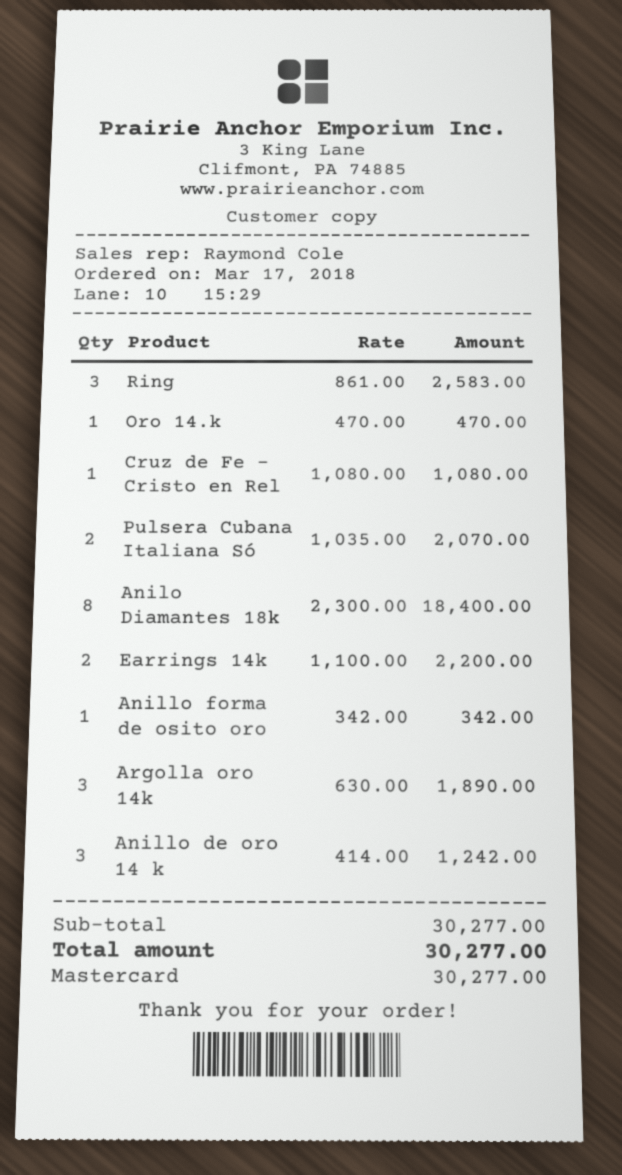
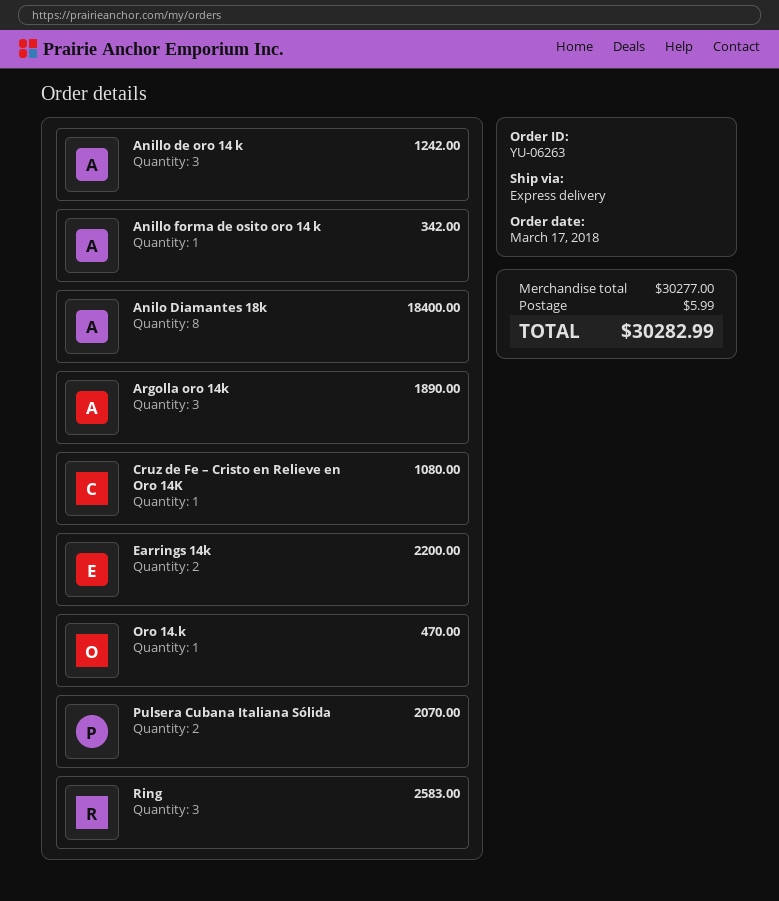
shipping: none -> 5.99
total: 30277.00 -> 30282.99

